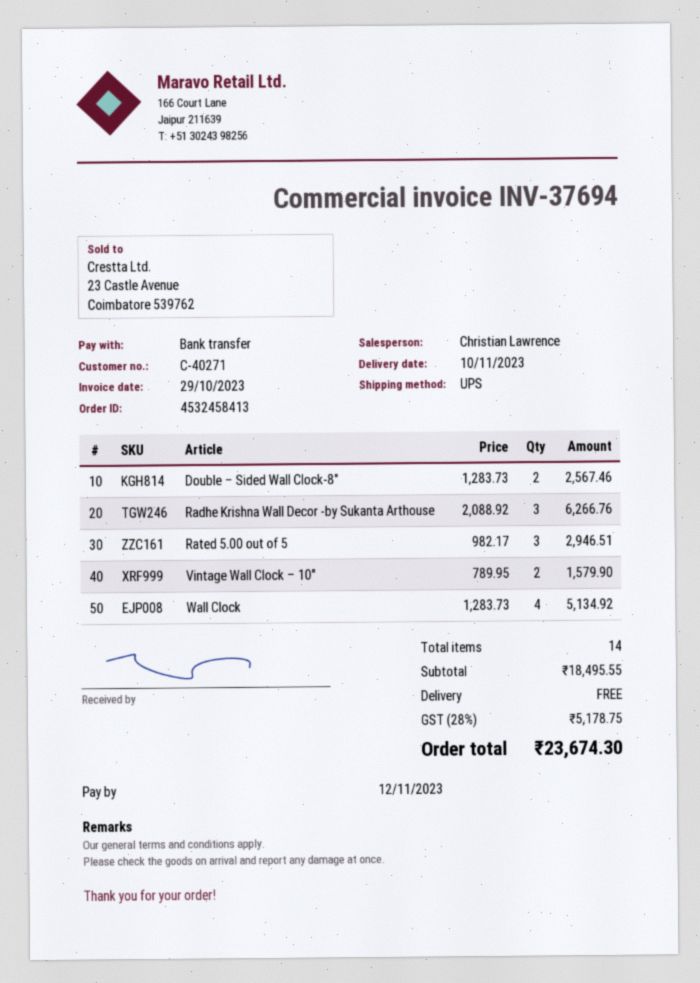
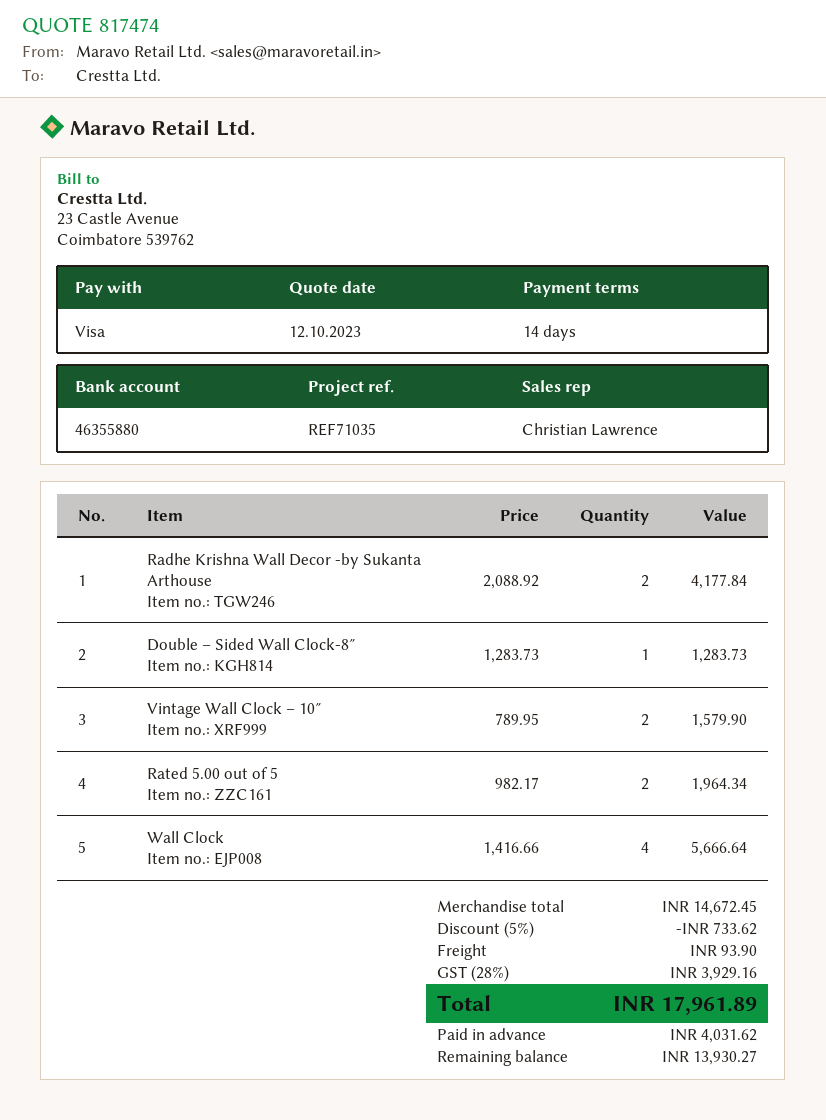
payment method: bank transfer -> Visa
Double – Sided Wall Clock-8″: 2 x 1283.73 = 2567.46 -> 1 x 1283.73 = 1283.73
Radhe Krishna Wall Decor -by Sukanta Arthouse: 3 x 2088.92 = 6266.76 -> 2 x 2088.92 = 4177.84
Rated 5.00 out of 5: 3 x 982.17 = 2946.51 -> 2 x 982.17 = 1964.34
Wall Clock: 4 x 1283.73 = 5134.92 -> 4 x 1416.66 = 5666.64
subtotal: 18495.55 -> 14672.45
discount: none -> 5% = 733.62
shipping: 0.00 -> 93.90
tax: 28% = 5178.75 -> 28% = 3929.16
total: 23674.30 -> 17961.89

